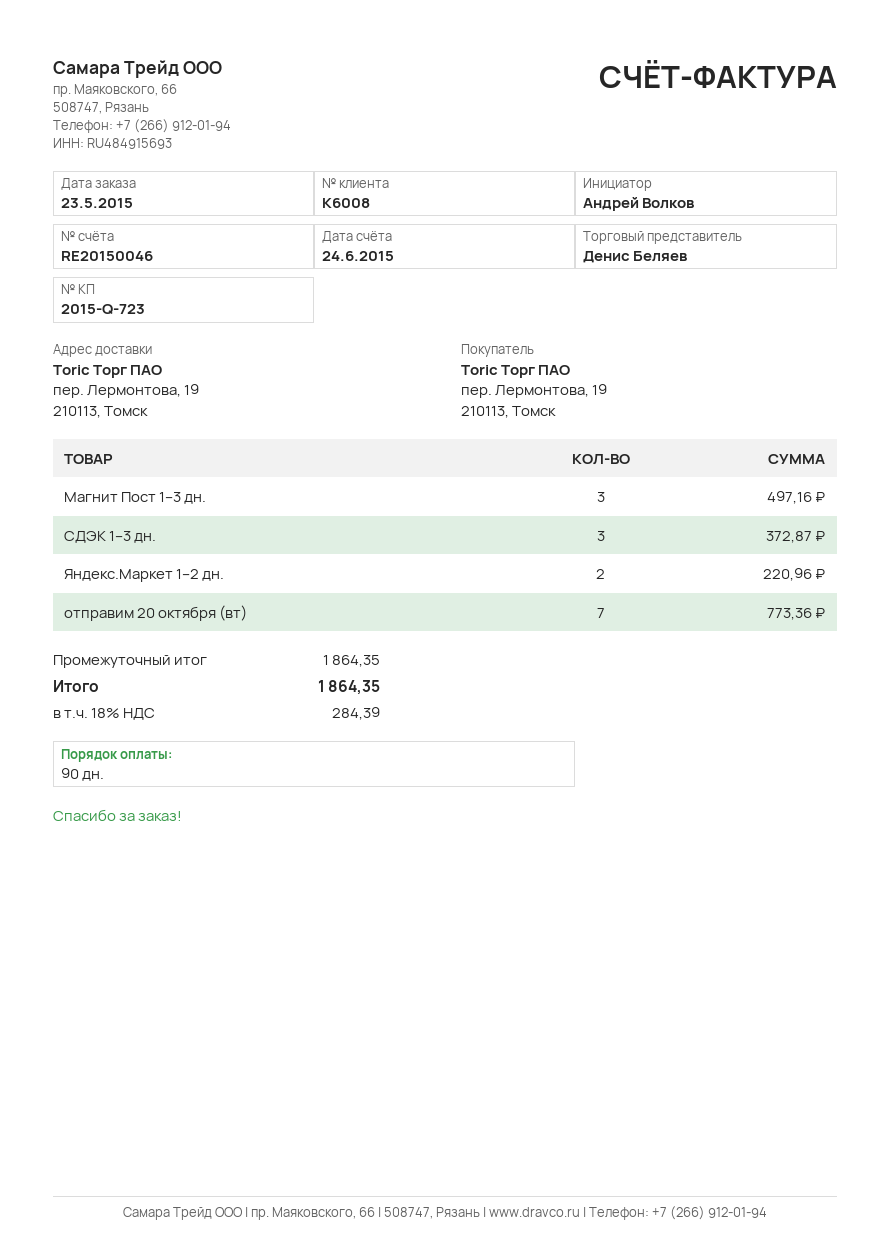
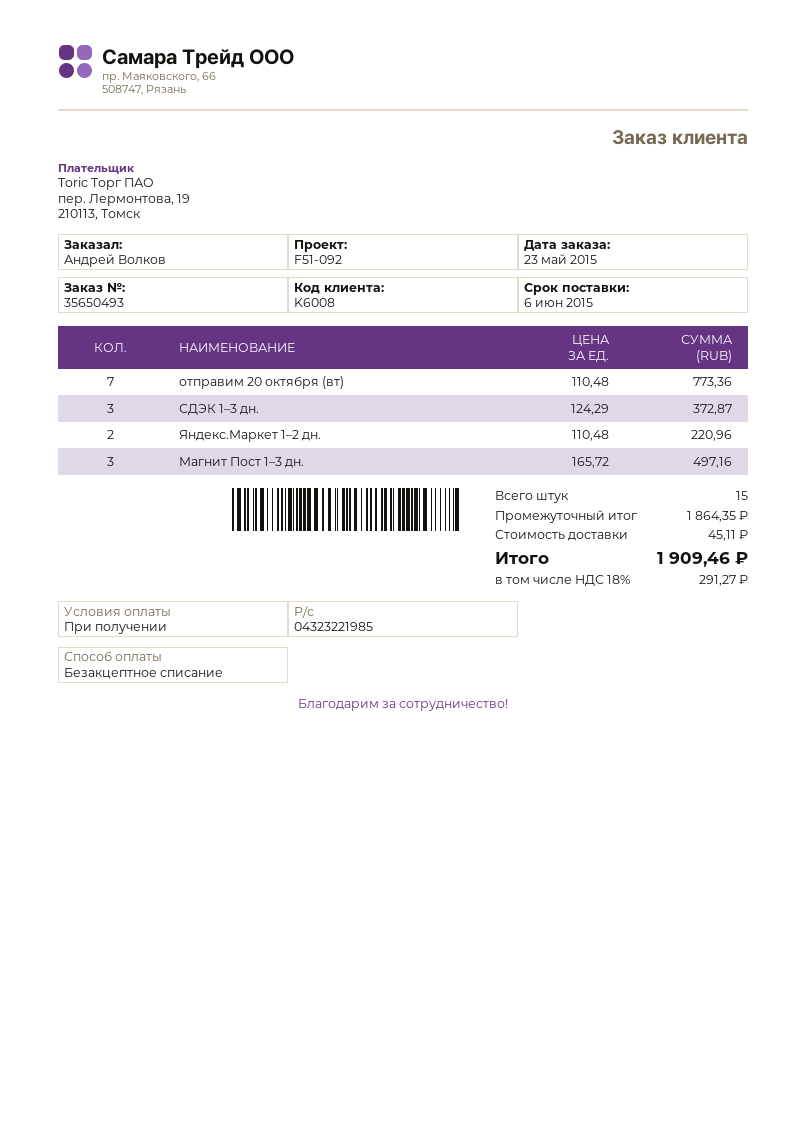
payment terms: 90 days -> on receipt
shipping: none -> 45.11
tax: 18% = 284.39 -> 18% = 291.27
total: 1864.35 -> 1909.46

